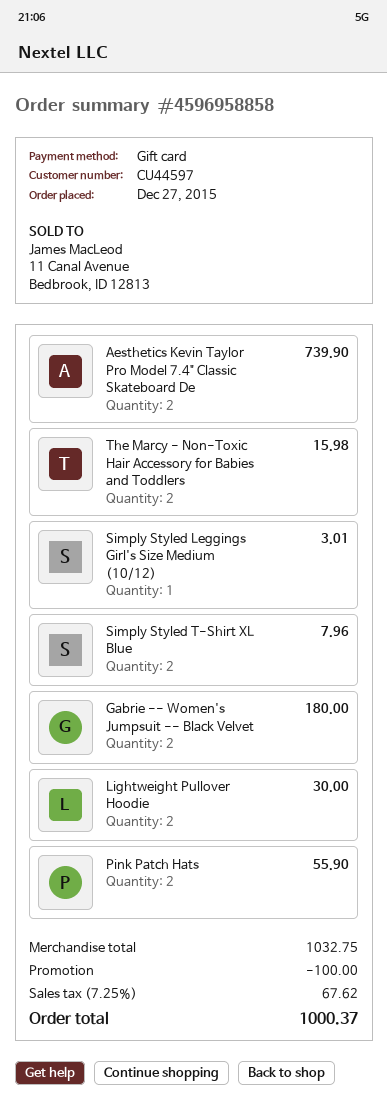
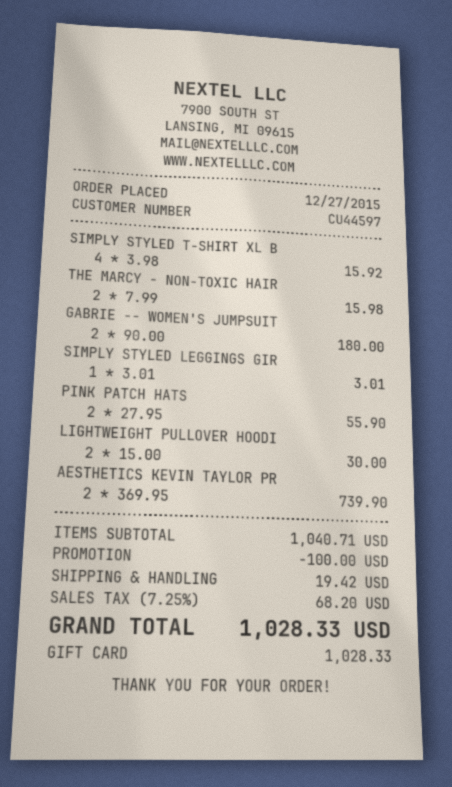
Simply Styled T-Shirt XL Blue: 2 for 7.96 -> 4 for 15.92
subtotal: 1032.75 -> 1040.71
shipping: none -> 19.42
tax: 7.25% = 67.62 -> 7.25% = 68.20
total: 1000.37 -> 1028.33

